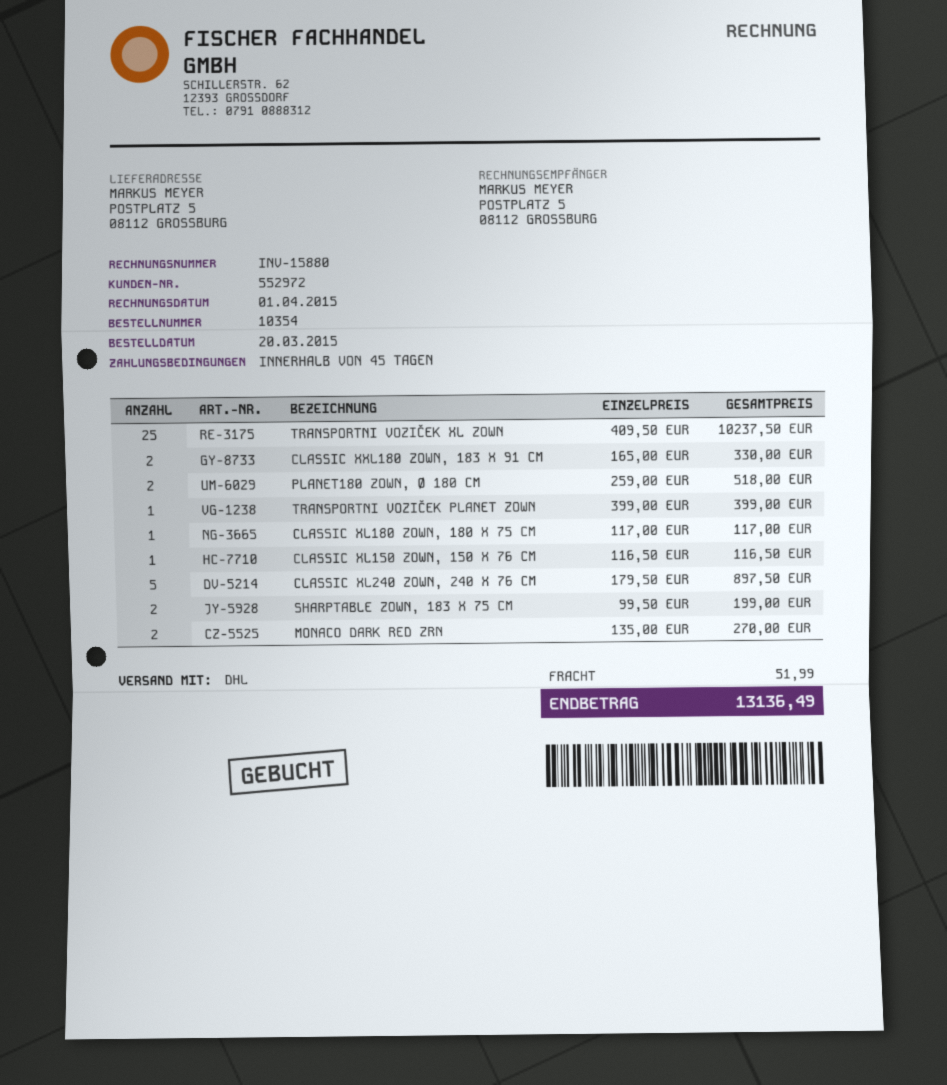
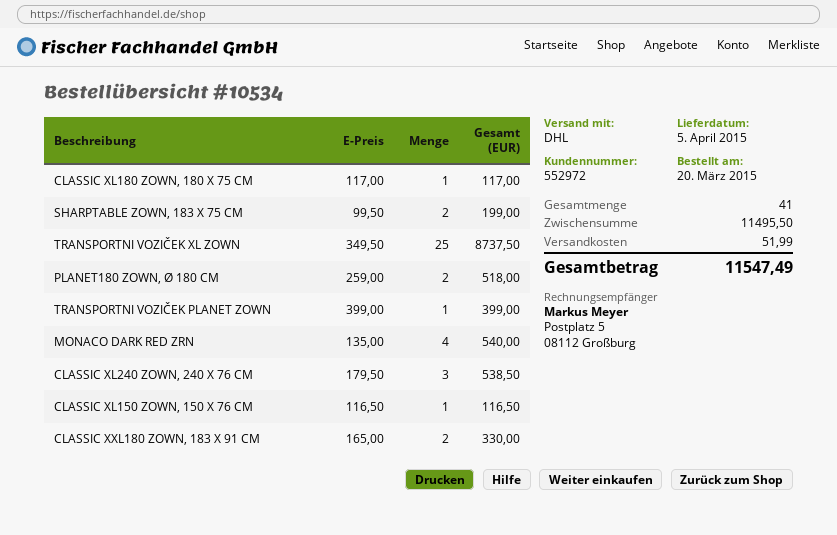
order number: 10354 -> 10534
TRANSPORTNI VOZIČEK XL ZOWN: 25 x 409.50 = 10237.50 -> 25 x 349.50 = 8737.50
CLASSIC XL240 ZOWN, 240 X 76 CM: 5 x 179.50 = 897.50 -> 3 x 179.50 = 538.50
MONACO DARK RED ZRN: 2 x 135.00 = 270.00 -> 4 x 135.00 = 540.00
total: 13136.49 -> 11547.49

